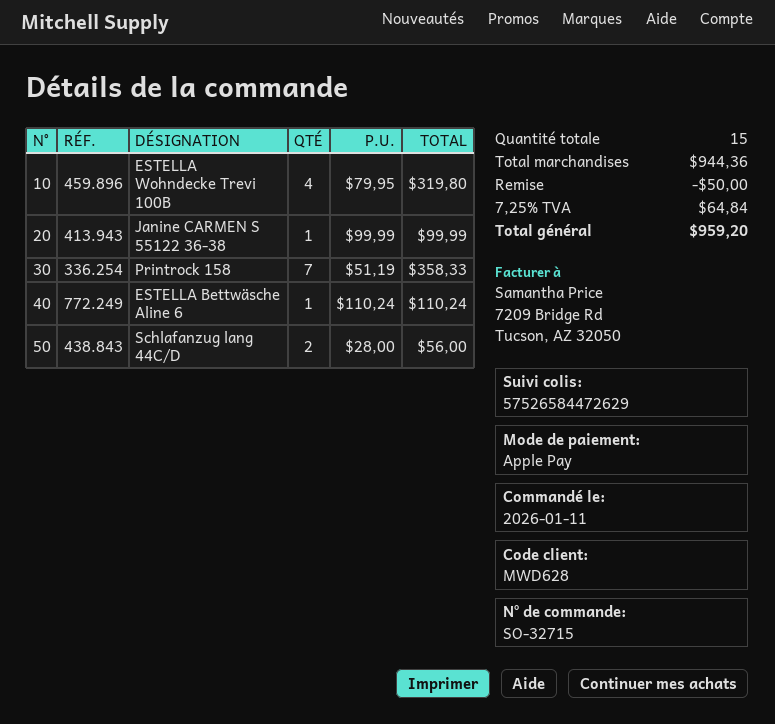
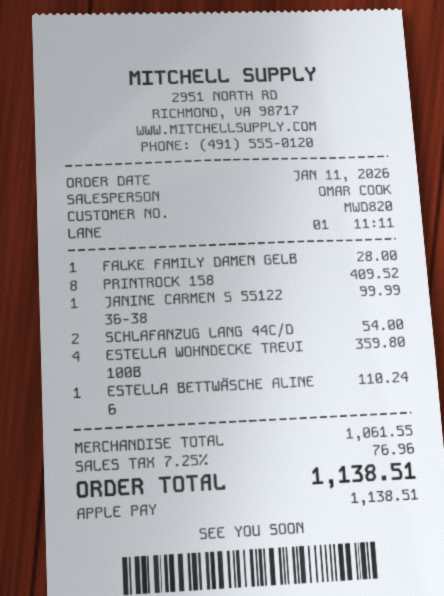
customer number: MWD628 -> MWD820
ESTELLA Wohndecke Trevi 100B: 4 for 319.80 -> 4 for 359.80
Printrock 158: 7 for 358.33 -> 8 for 409.52
Schlafanzug lang 44C/D: 2 for 56.00 -> 2 for 54.00
FALKE FAMILY DAMEN GELB: none -> 1 for 28.00
subtotal: 944.36 -> 1061.55
discount: 50.00 -> none
tax: 7.25% = 64.84 -> 7.25% = 76.96
total: 959.20 -> 1138.51

